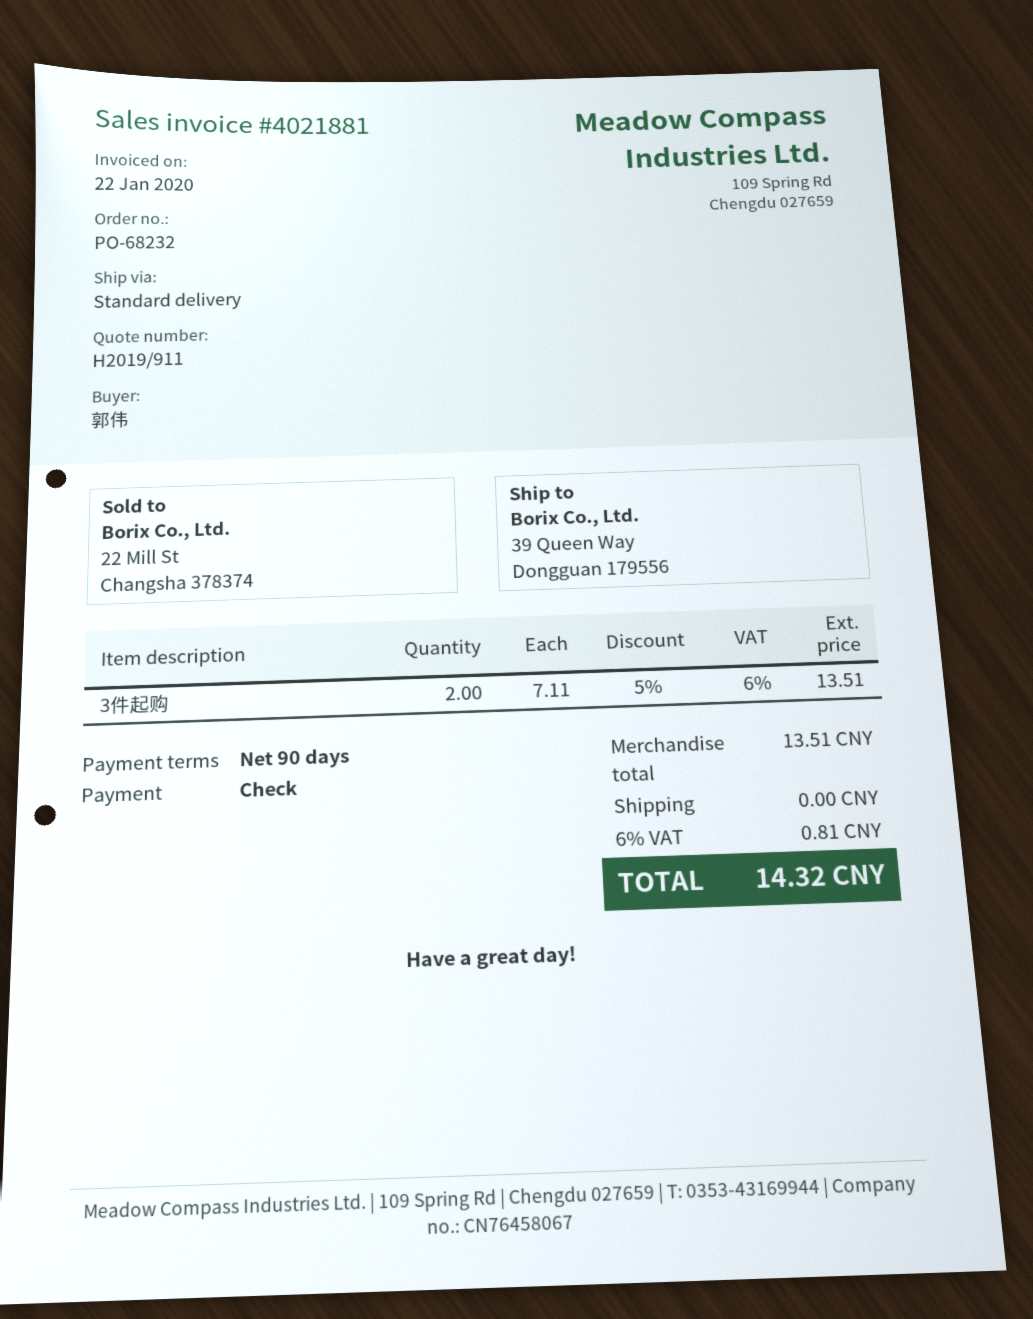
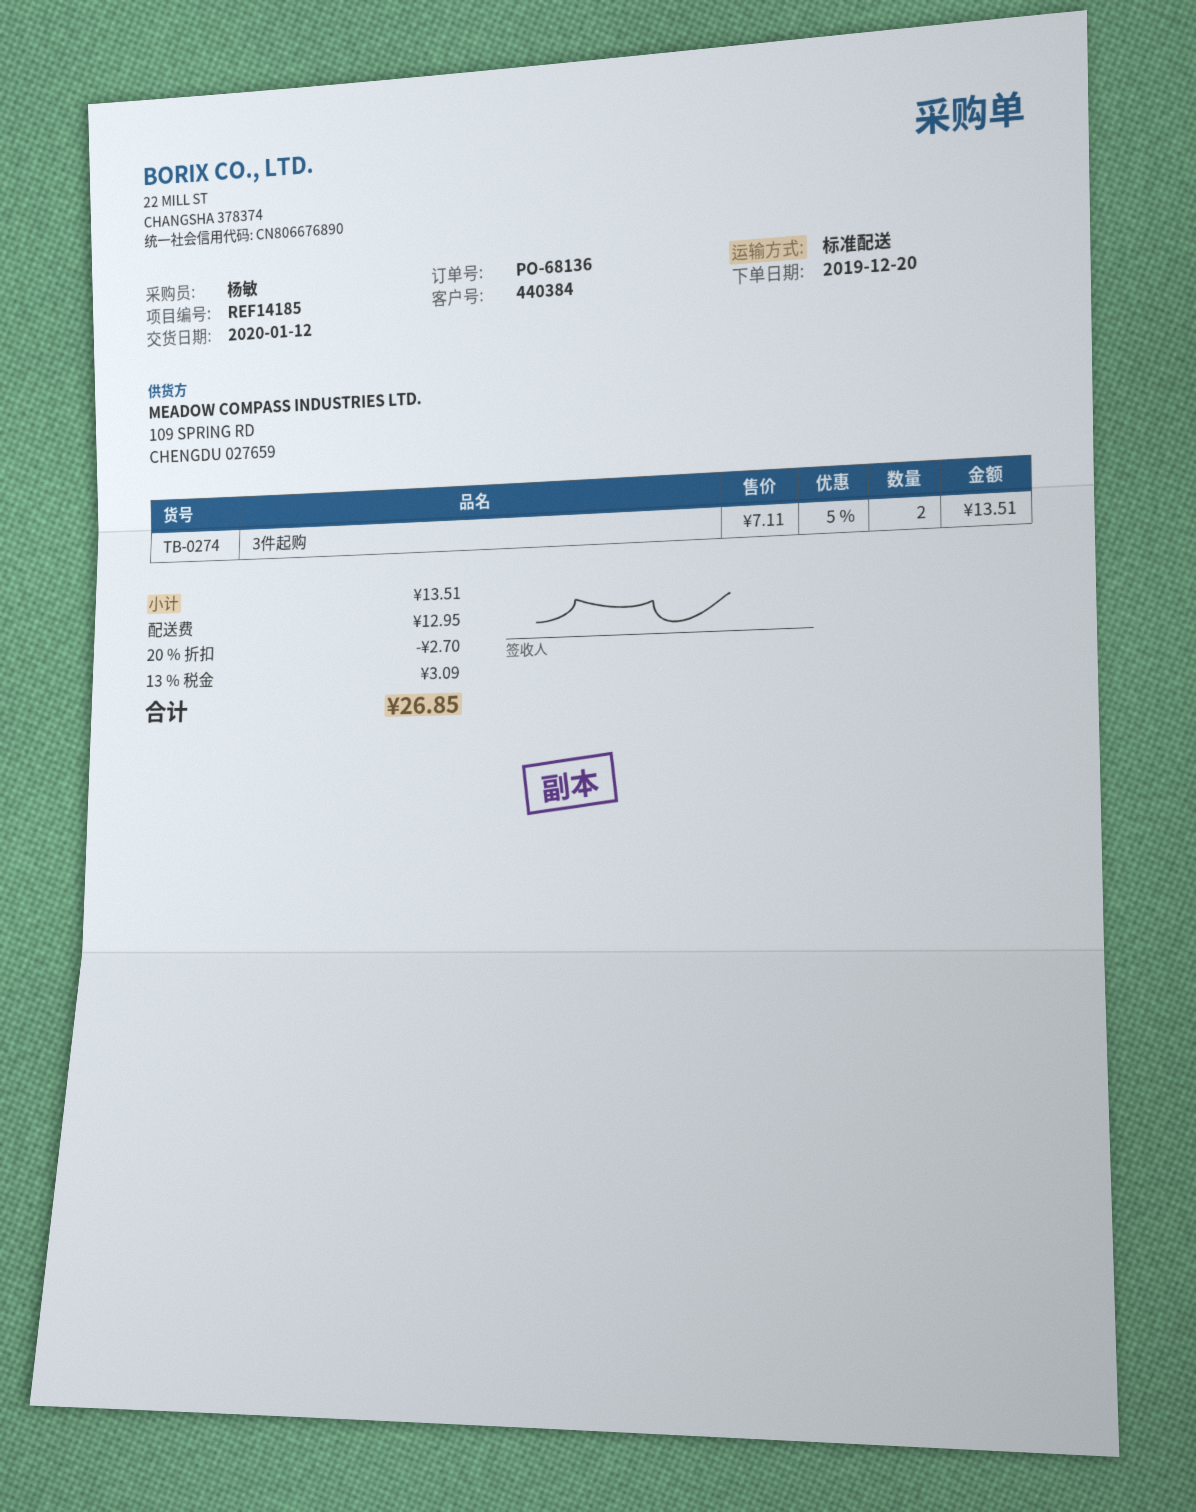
order number: PO-68232 -> PO-68136
ordered by: 郭伟 -> 杨敏
discount: none -> 20% = 2.70
shipping: 0.00 -> 12.95
tax: 6% = 0.81 -> 13% = 3.09
total: 14.32 -> 26.85

